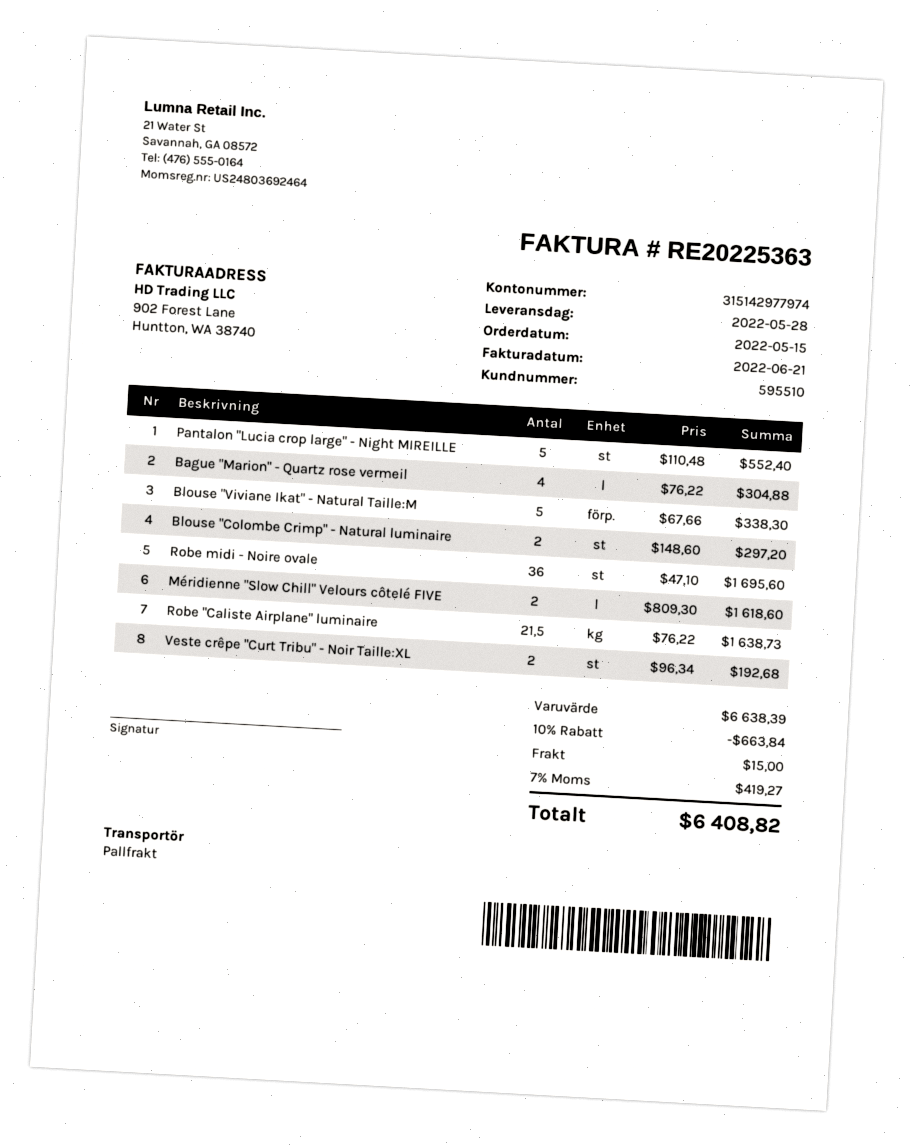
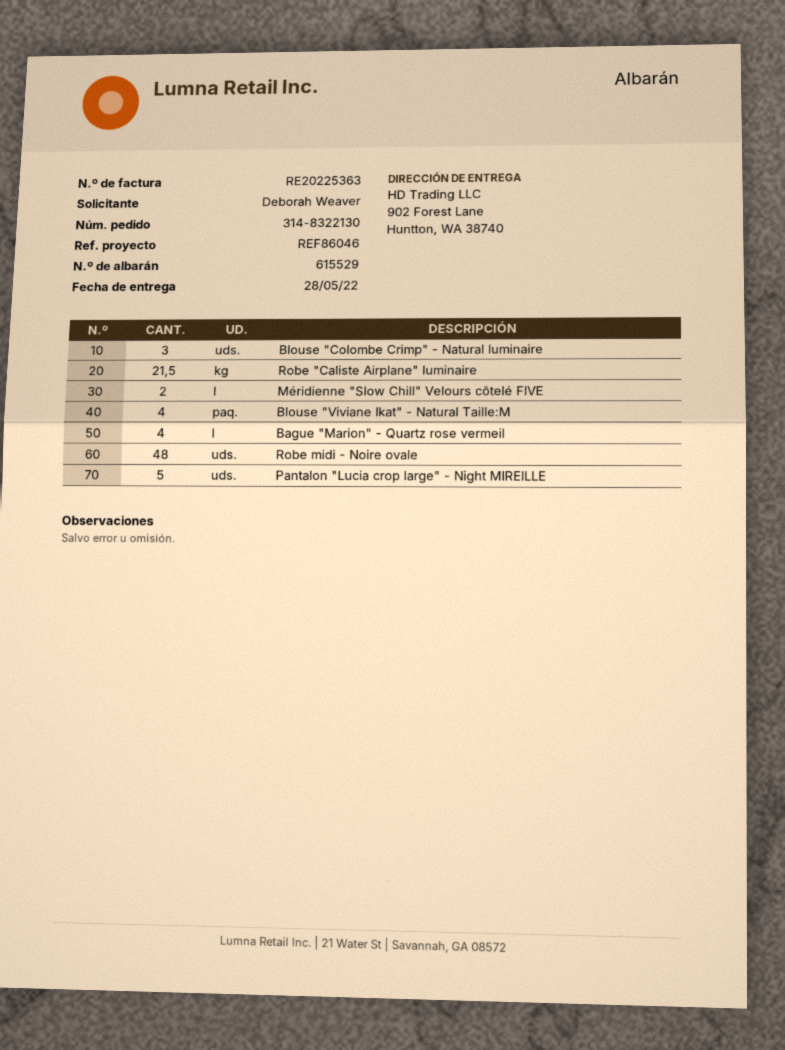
Blouse "Viviane Ikat" - Natural Taille:M: 5 -> 4
Blouse "Colombe Crimp" - Natural luminaire: 2 -> 3
Robe midi - Noire ovale: 36 -> 48
Veste crêpe "Curt Tribu" - Noir Taille:XL: 2 -> none

